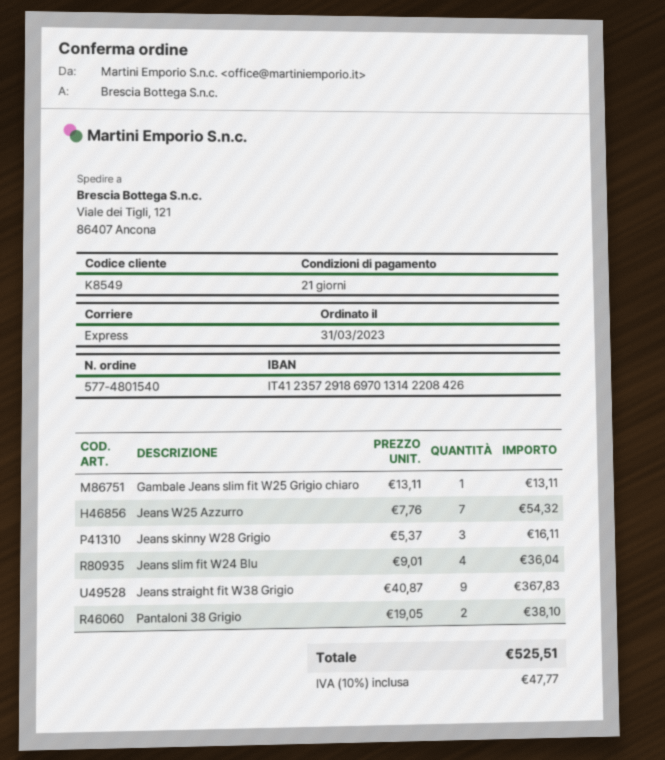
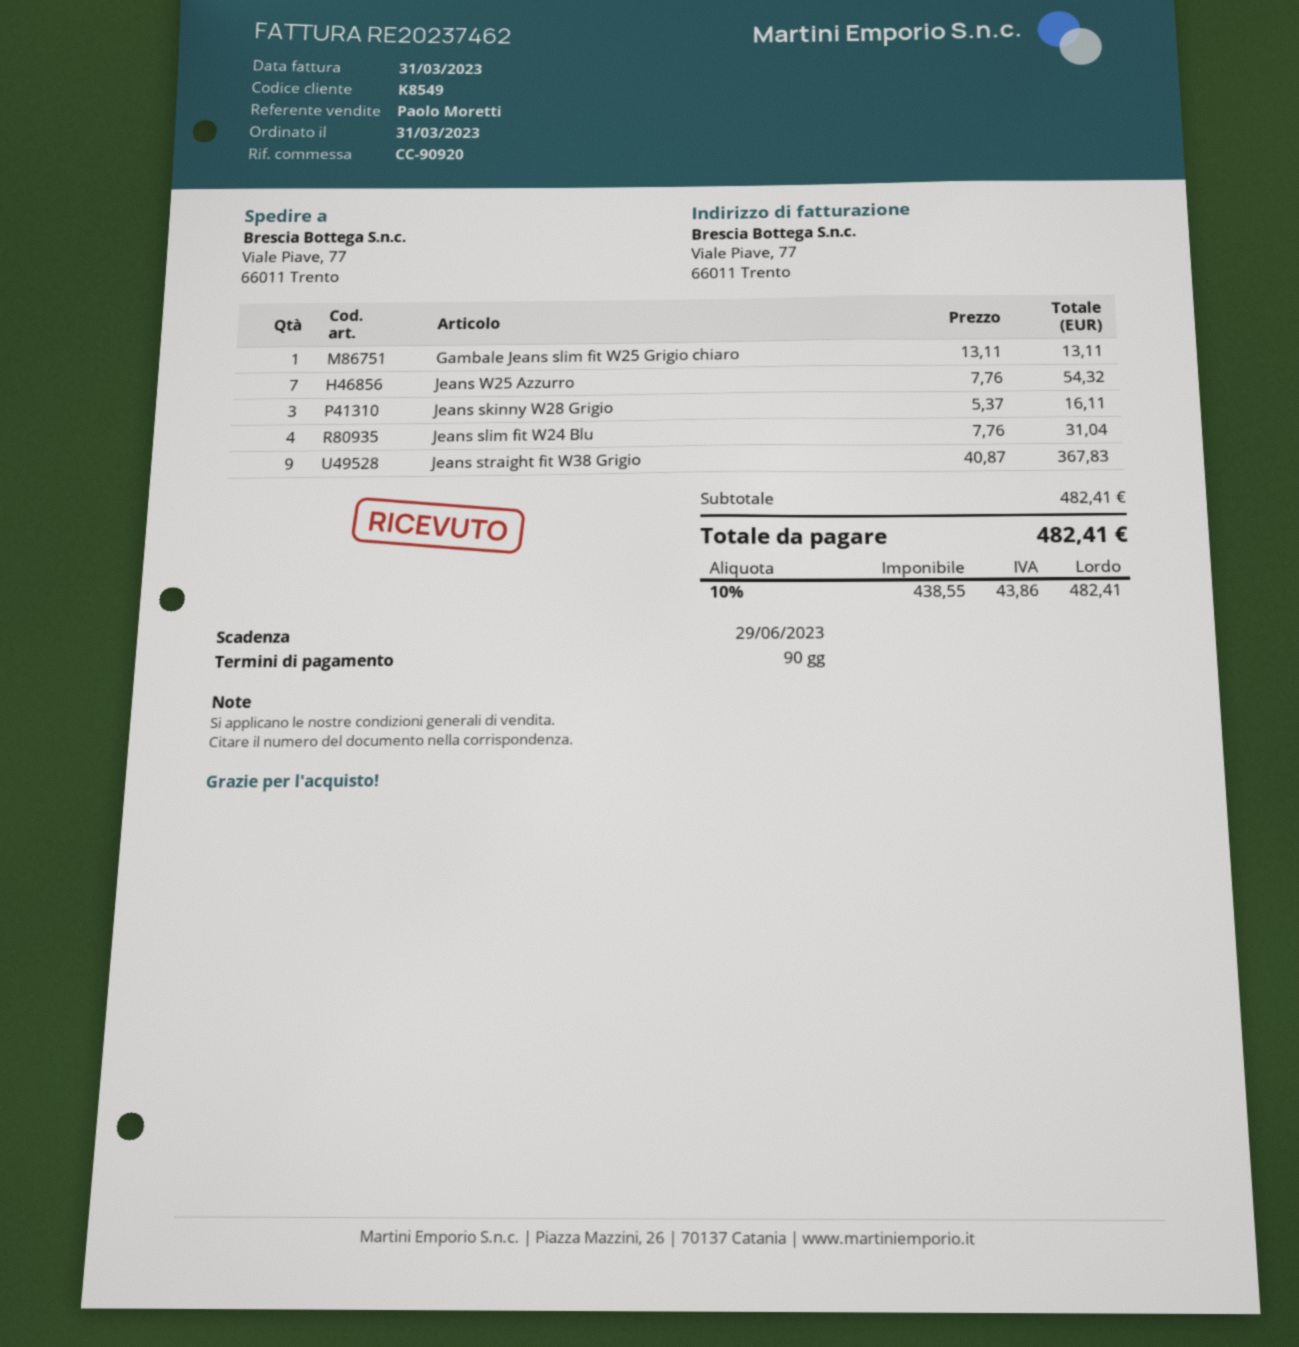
payment terms: 21 days -> 90 days
ship to: Viale dei Tigli, 121, 86407 Ancona -> Viale Piave, 77, 66011 Trento
Jeans slim fit W24 Blu: 4 x 9.01 = 36.04 -> 4 x 7.76 = 31.04
Pantaloni 38 Grigio: 2 x 19.05 = 38.10 -> none
tax: 10% = 47.77 -> 10% = 43.86
total: 525.51 -> 482.41

